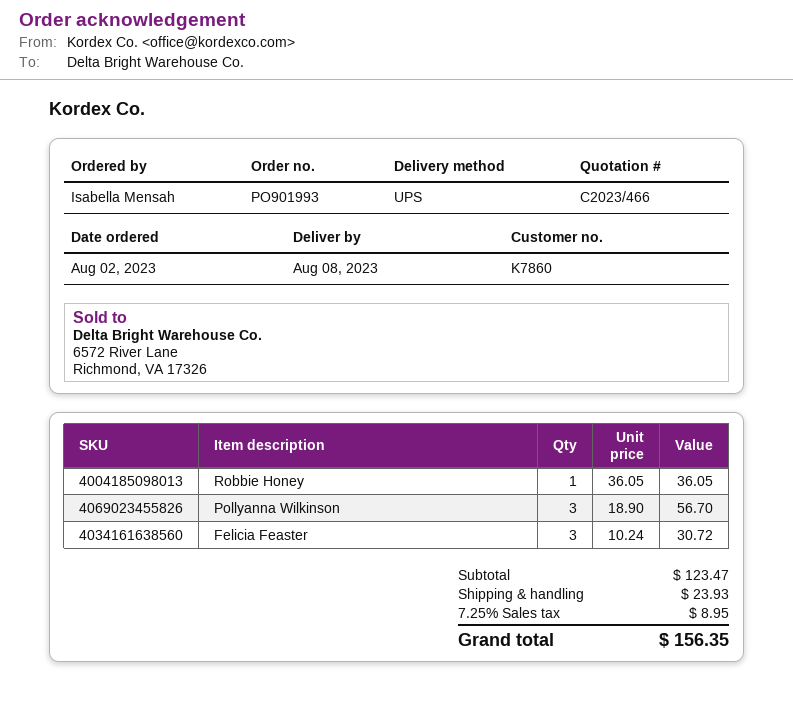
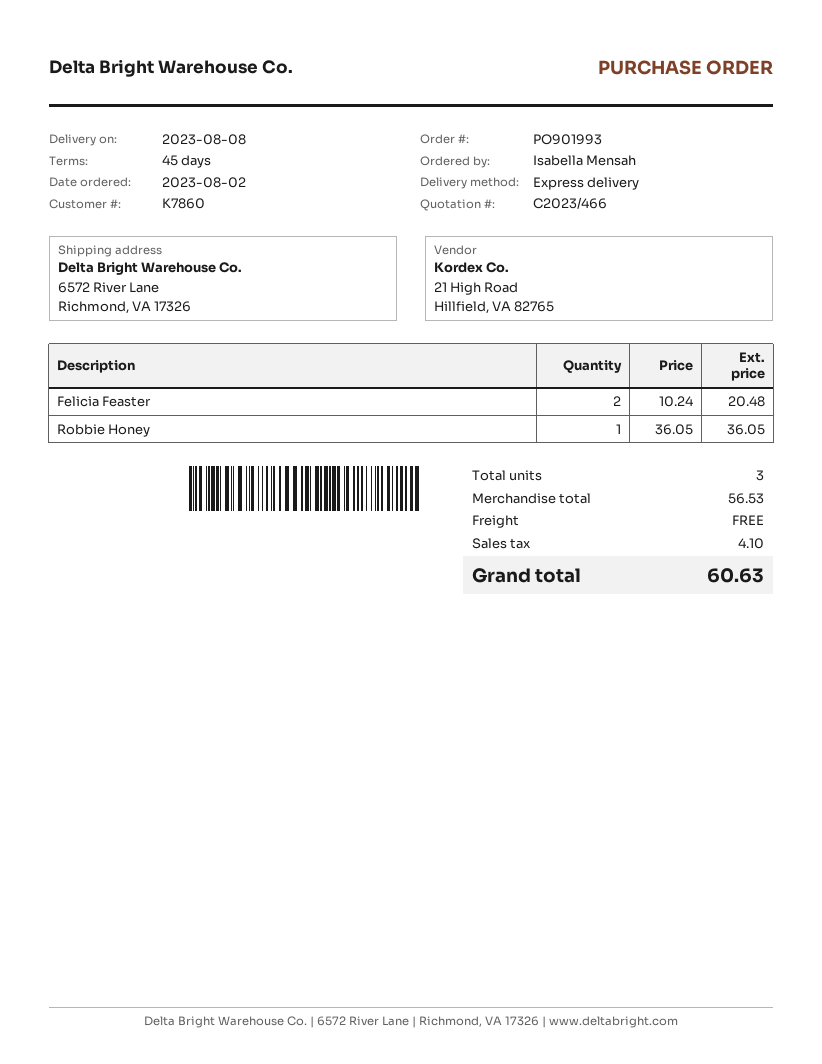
shipping method: UPS -> express
Pollyanna Wilkinson: 3 x 18.90 = 56.70 -> none
Felicia Feaster: 3 x 10.24 = 30.72 -> 2 x 10.24 = 20.48
subtotal: 123.47 -> 56.53
shipping: 23.93 -> 0.00
tax: 8.95 -> 4.10
total: 156.35 -> 60.63

